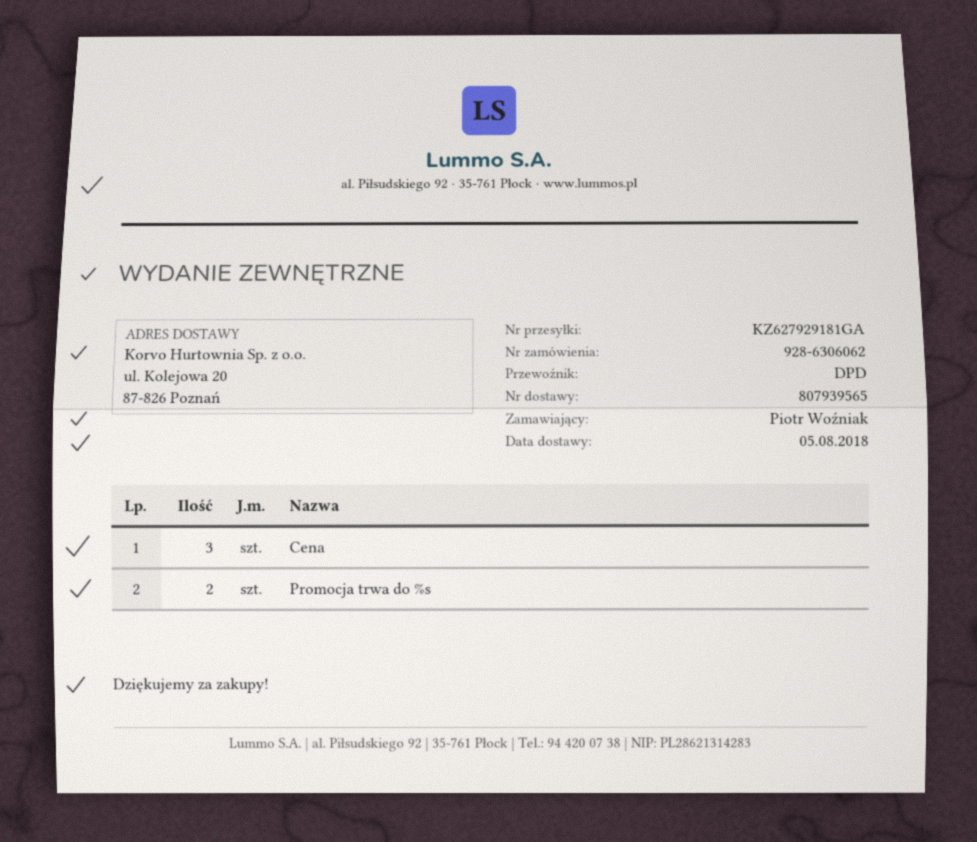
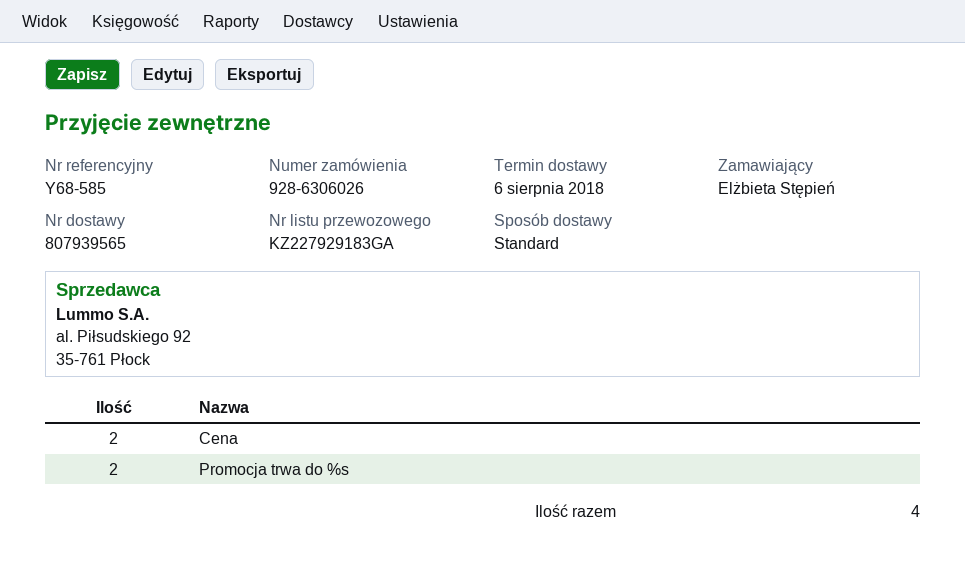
order number: 928-6306062 -> 928-6306026
delivery date: 2018-08-05 -> 2018-08-06
ordered by: Piotr Woźniak -> Elżbieta Stępień
shipping method: DPD -> standard
tracking number: KZ627929181GA -> KZ227929183GA
Cena: 3 -> 2

